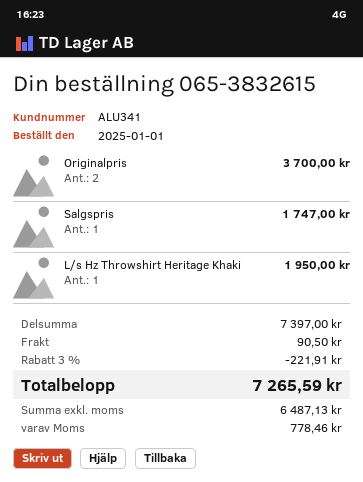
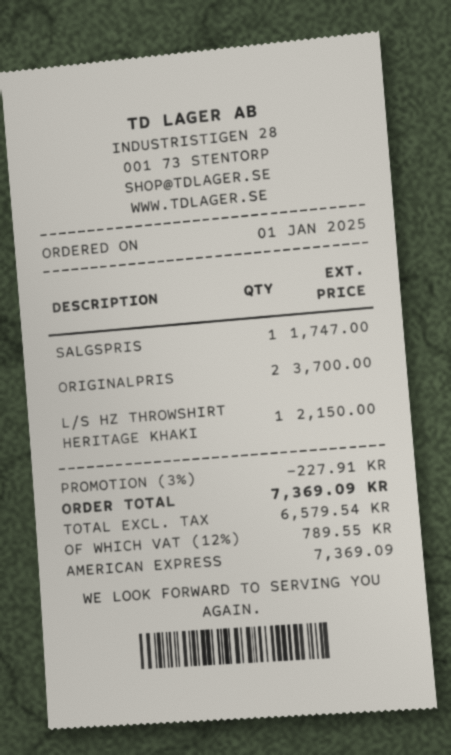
L/s Hz Throwshirt Heritage Khaki: 1 for 1950.00 -> 1 for 2150.00
discount: 3% = 221.91 -> 3% = 227.91
shipping: 90.50 -> none
net: 6487.13 -> 6579.54
tax: 778.46 -> 789.55
total: 7265.59 -> 7369.09

